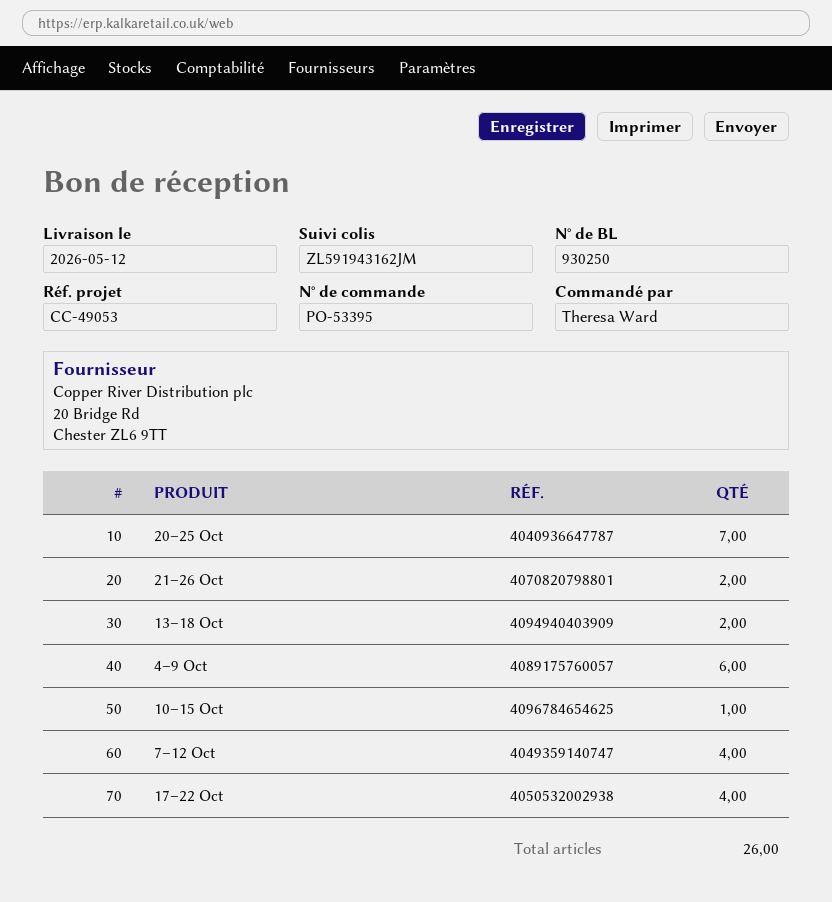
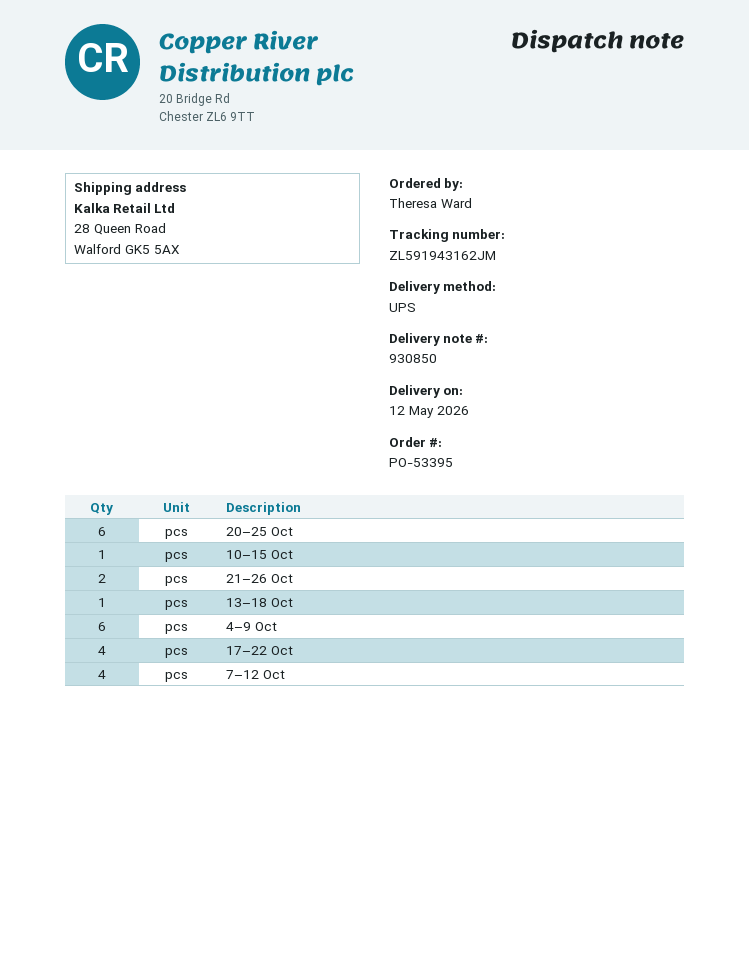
delivery note number: 930250 -> 930850
20–25 Oct: 7 -> 6
13–18 Oct: 2 -> 1

